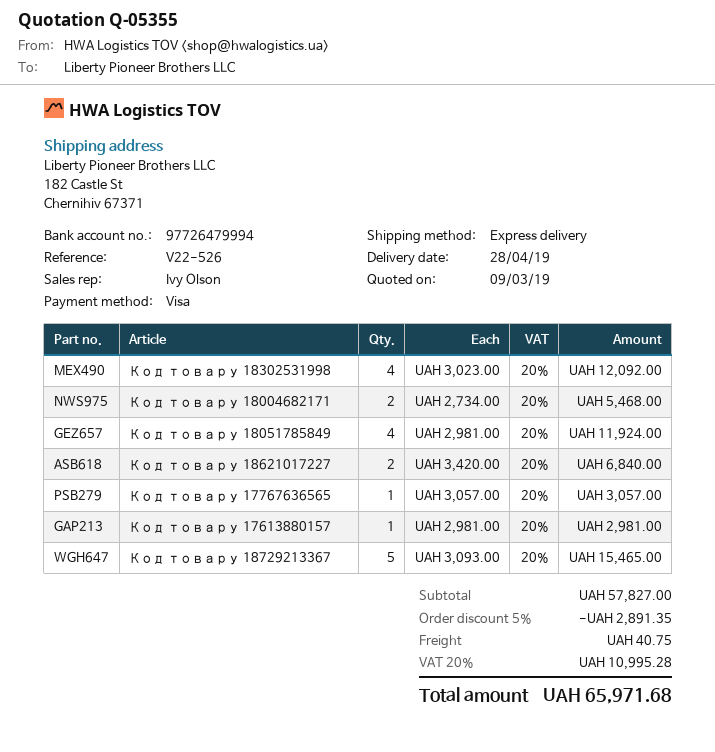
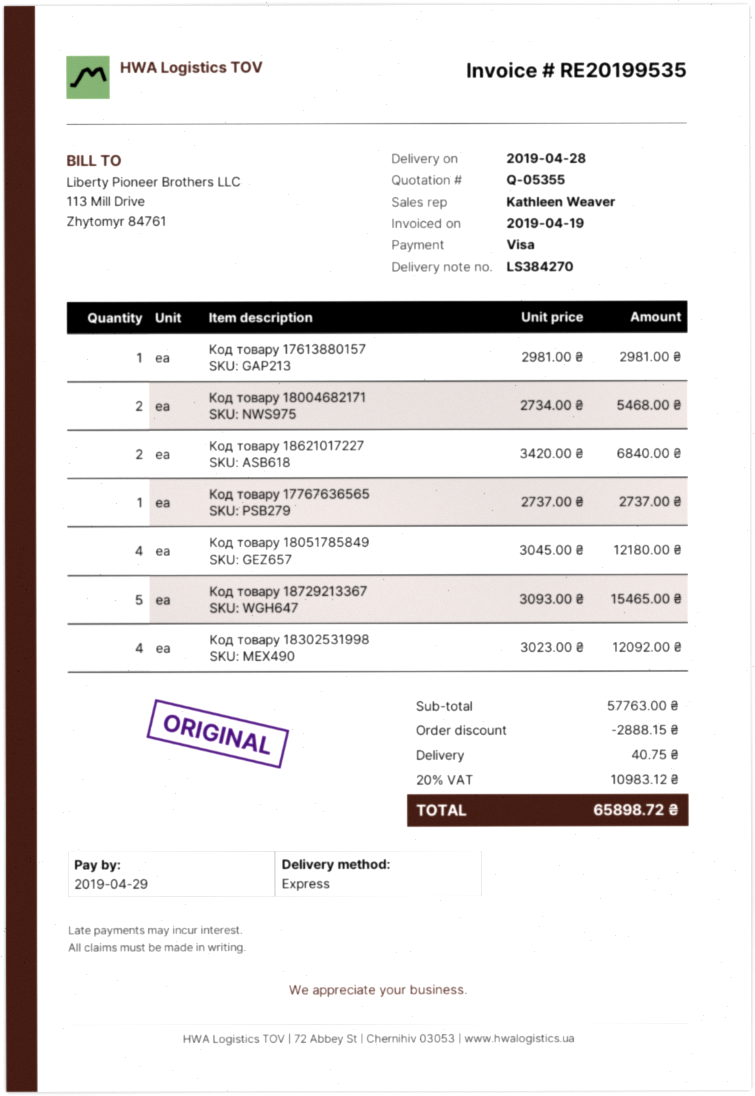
sales rep: Ivy Olson -> Kathleen Weaver
Код товару 18051785849: 4 x 2981.00 = 11924.00 -> 4 x 3045.00 = 12180.00
Код товару 17767636565: 1 x 3057.00 = 3057.00 -> 1 x 2737.00 = 2737.00
subtotal: 57827.00 -> 57763.00
discount: 2891.35 -> 2888.15
tax: 20% = 10995.28 -> 20% = 10983.12
total: 65971.68 -> 65898.72

